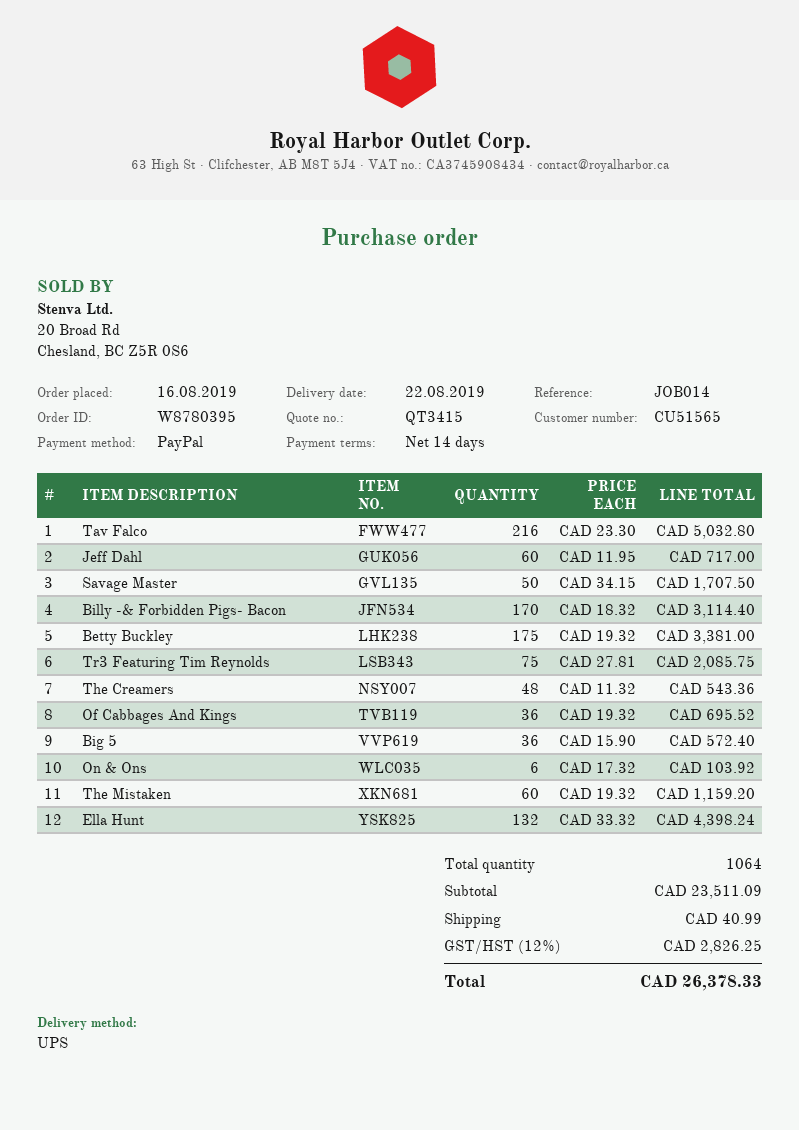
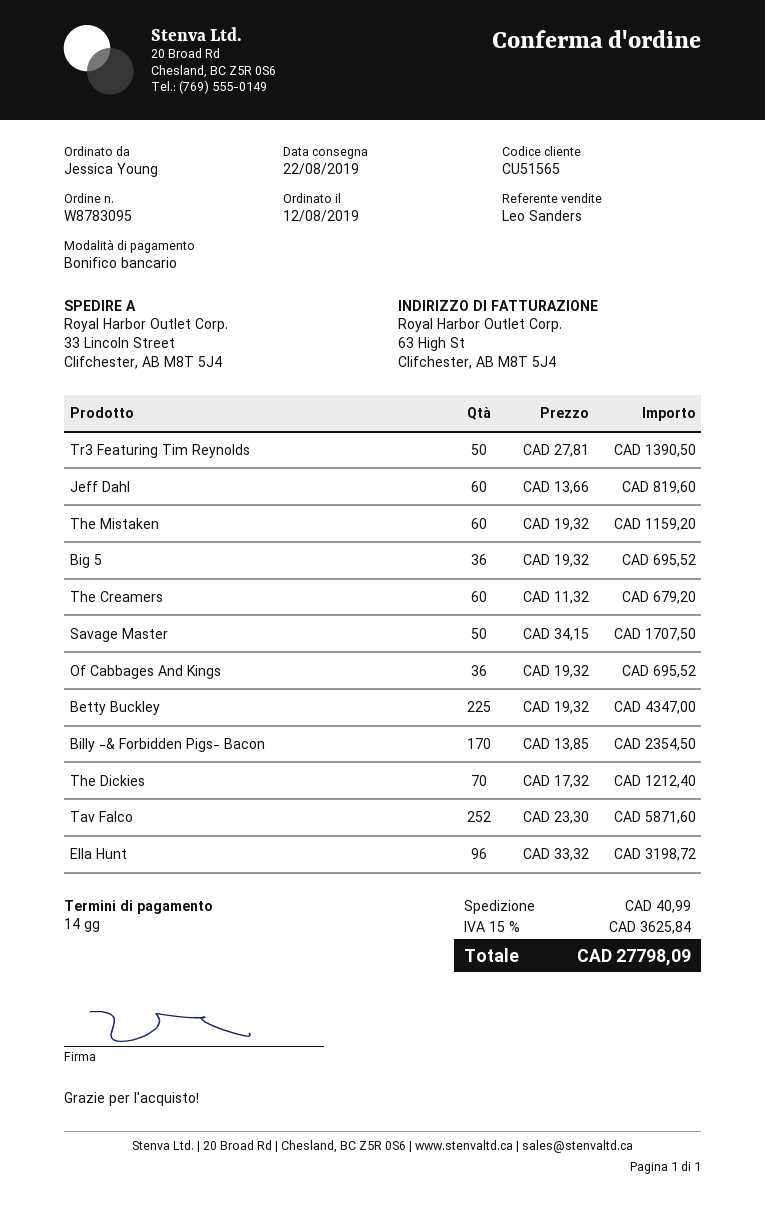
order number: W8780395 -> W8783095
order date: 2019-08-16 -> 2019-08-12
payment method: PayPal -> bank transfer
Tav Falco: 216 x 23.30 = 5032.80 -> 252 x 23.30 = 5871.60
Jeff Dahl: 60 x 11.95 = 717.00 -> 60 x 13.66 = 819.60
Billy -& Forbidden Pigs- Bacon: 170 x 18.32 = 3114.40 -> 170 x 13.85 = 2354.50
Betty Buckley: 175 x 19.32 = 3381.00 -> 225 x 19.32 = 4347.00
Tr3 Featuring Tim Reynolds: 75 x 27.81 = 2085.75 -> 50 x 27.81 = 1390.50
The Creamers: 48 x 11.32 = 543.36 -> 60 x 11.32 = 679.20
Big 5: 36 x 15.90 = 572.40 -> 36 x 19.32 = 695.52
On & Ons: 6 x 17.32 = 103.92 -> none
Ella Hunt: 132 x 33.32 = 4398.24 -> 96 x 33.32 = 3198.72
The Dickies: none -> 70 x 17.32 = 1212.40
tax: 12% = 2826.25 -> 15% = 3625.84
total: 26378.33 -> 27798.09

